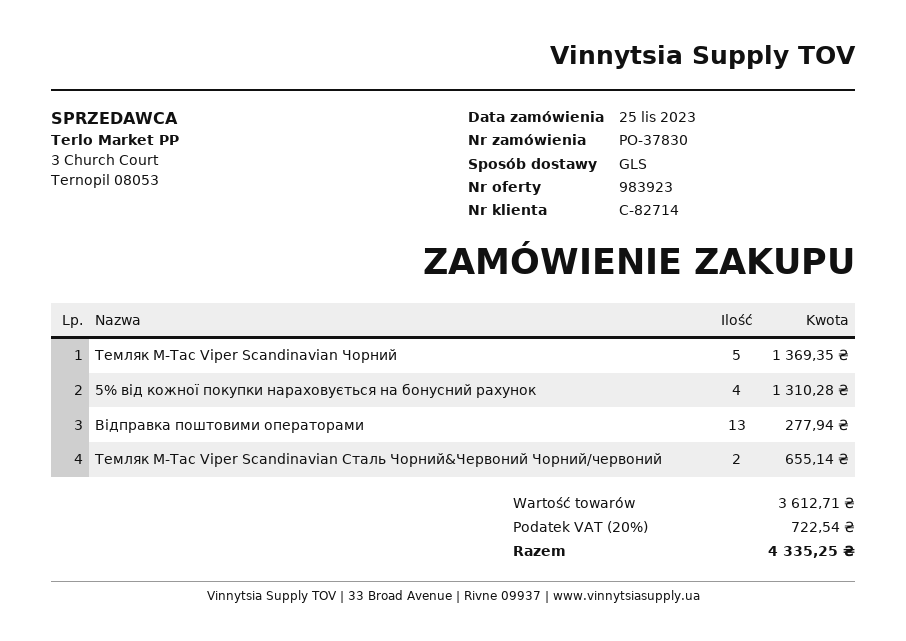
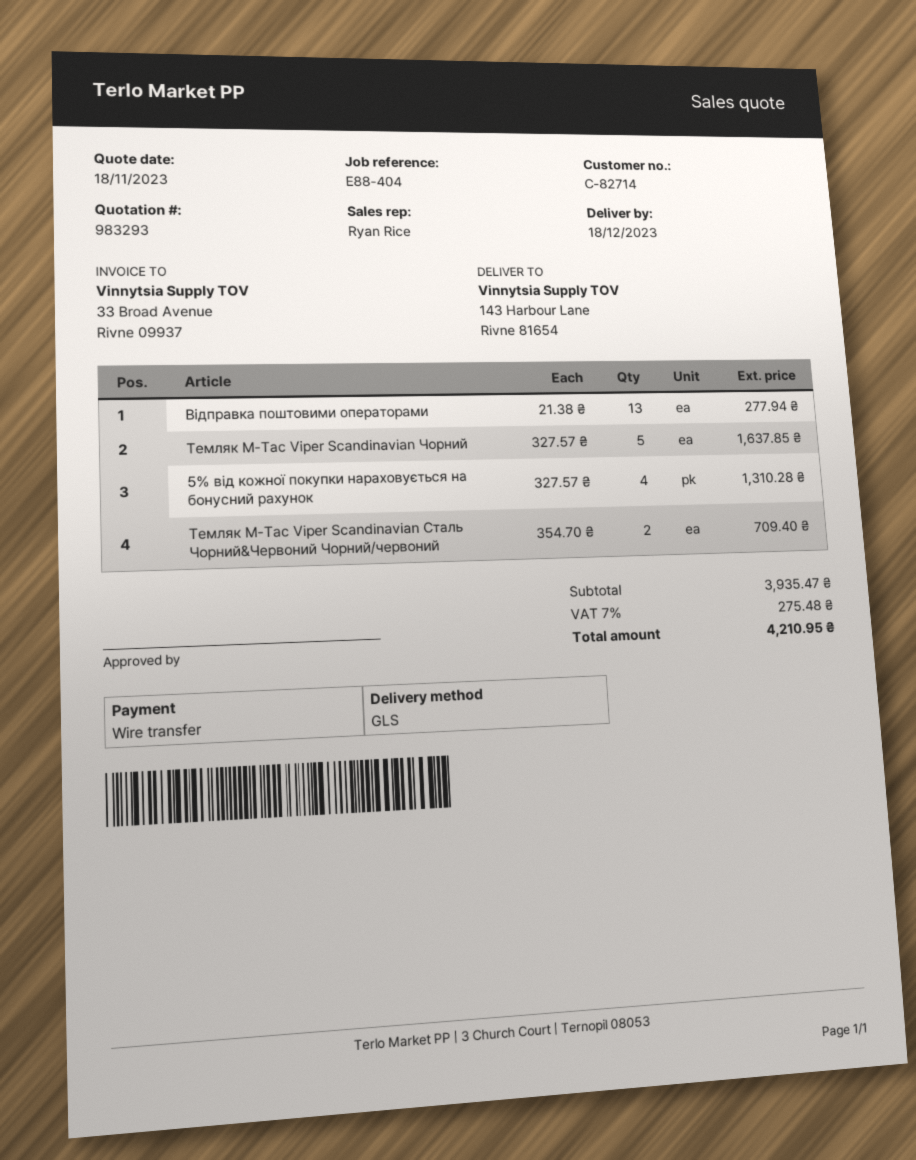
quote number: 983923 -> 983293
Темляк M-Tac Viper Scandinavian Чорний: 5 for 1369.35 -> 5 for 1637.85
Темляк M-Tac Viper Scandinavian Сталь Чорний&Червоний Чорний/червоний: 2 for 655.14 -> 2 for 709.40
subtotal: 3612.71 -> 3935.47
tax: 20% = 722.54 -> 7% = 275.48
total: 4335.25 -> 4210.95

